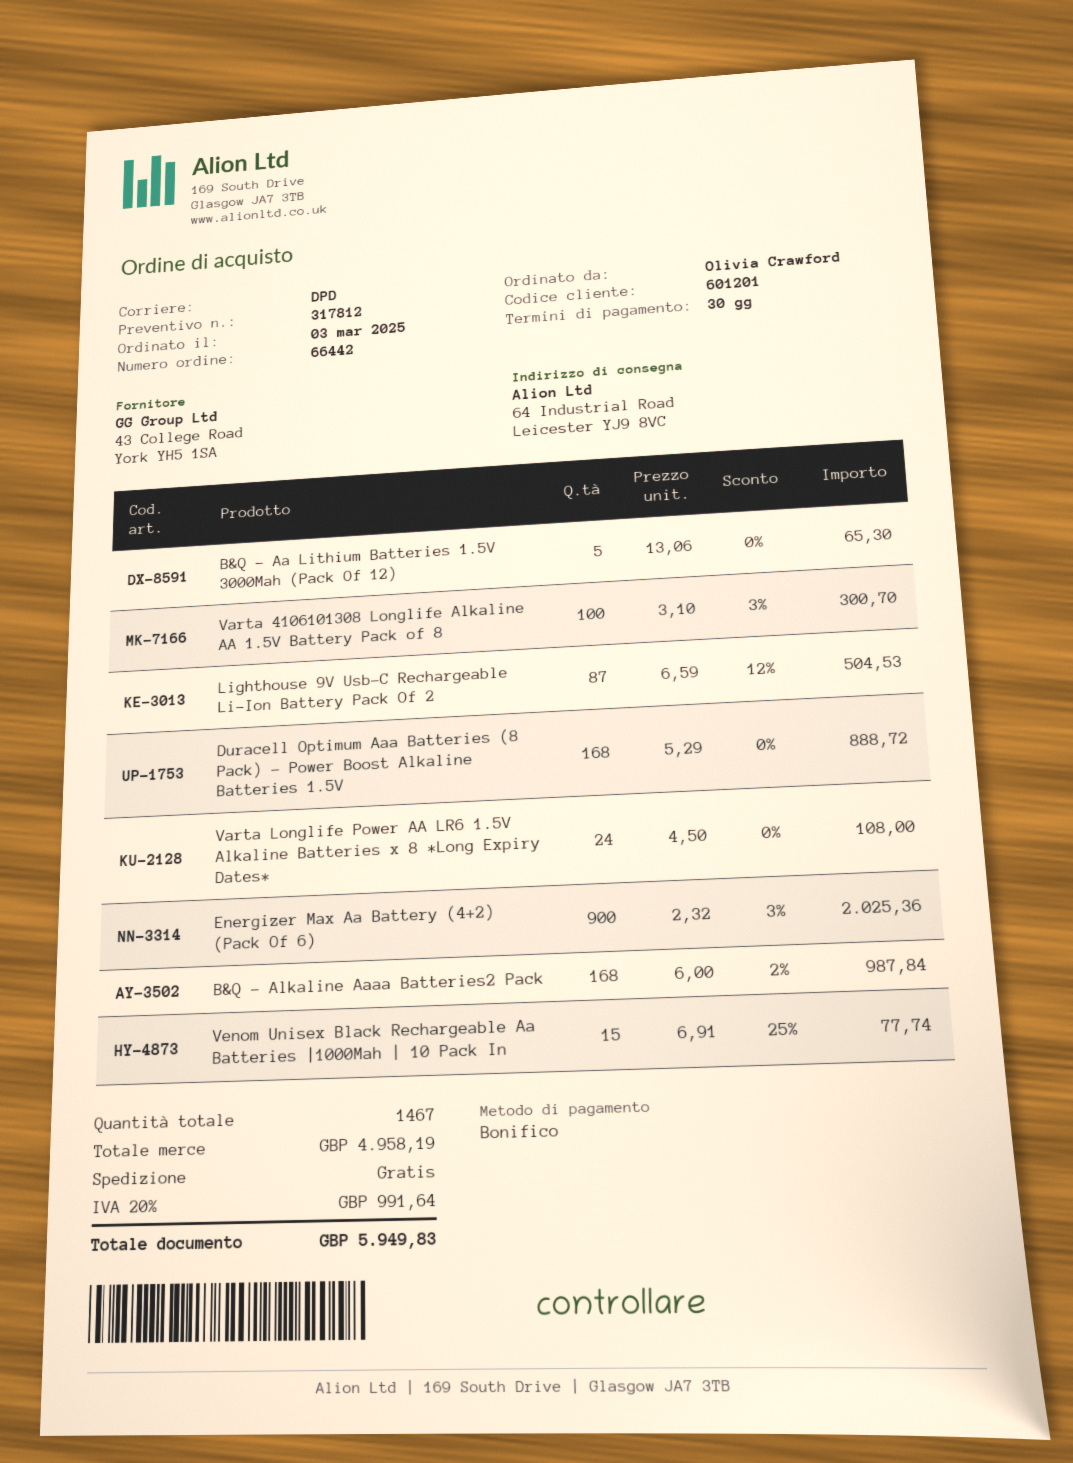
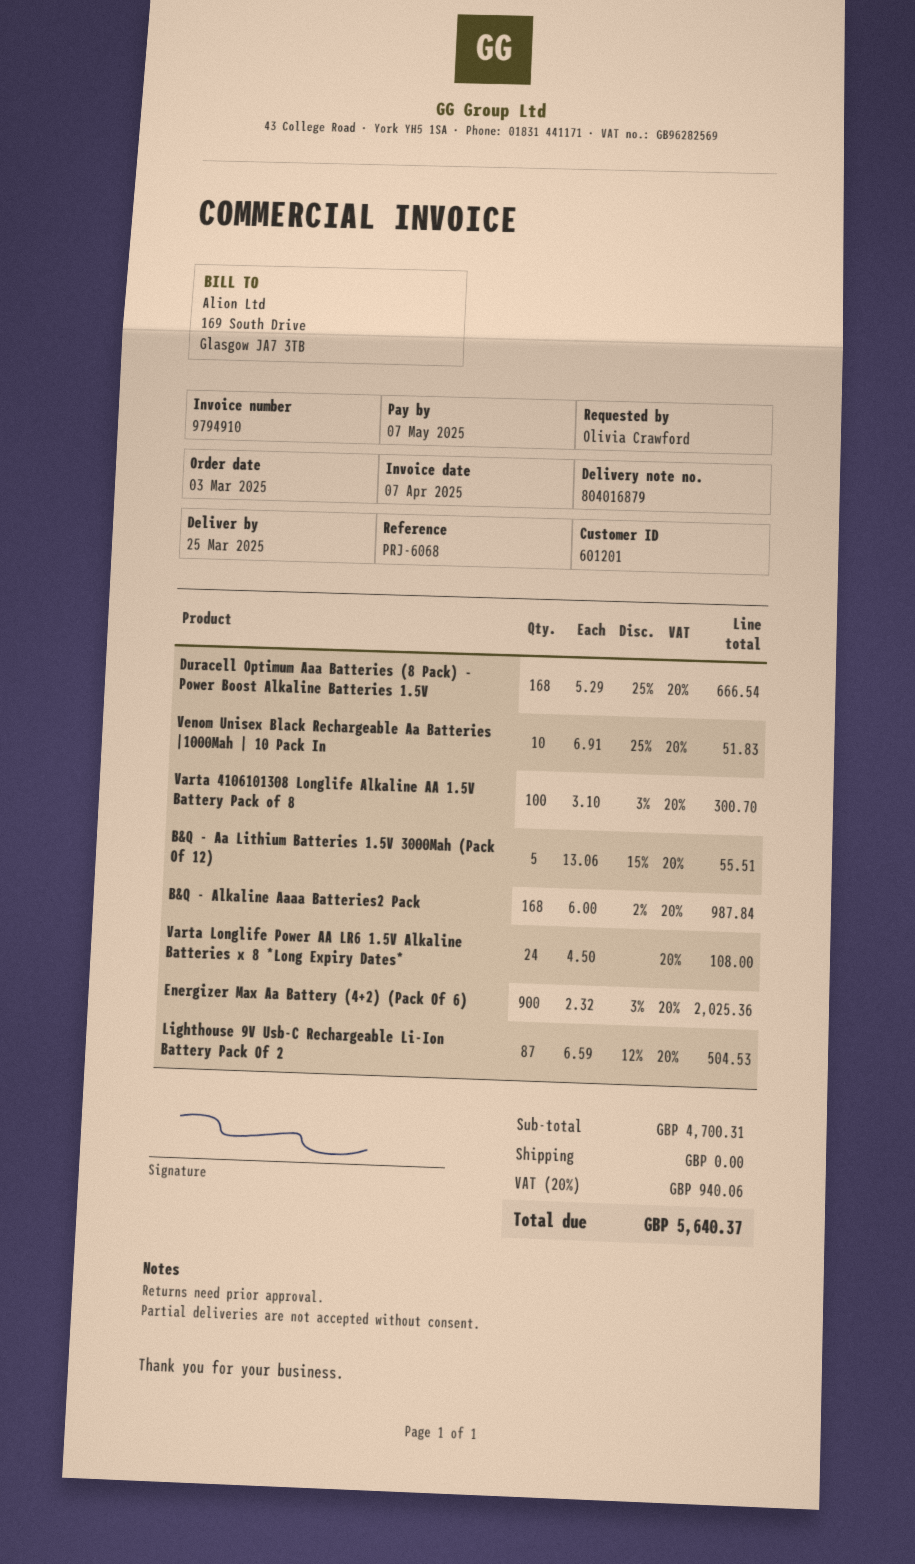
B&Q - Aa Lithium Batteries 1.5V 3000Mah (Pack Of 12): 5 x 13.06 = 65.30 -> 5 x 13.06 - 15% = 55.51
Duracell Optimum Aaa Batteries (8 Pack) - Power Boost Alkaline Batteries 1.5V: 168 x 5.29 = 888.72 -> 168 x 5.29 - 25% = 666.54
Venom Unisex Black Rechargeable Aa Batteries |1000Mah | 10 Pack In: 15 x 6.91 - 25% = 77.74 -> 10 x 6.91 - 25% = 51.83
subtotal: 4958.19 -> 4700.31
tax: 20% = 991.64 -> 20% = 940.06
total: 5949.83 -> 5640.37

